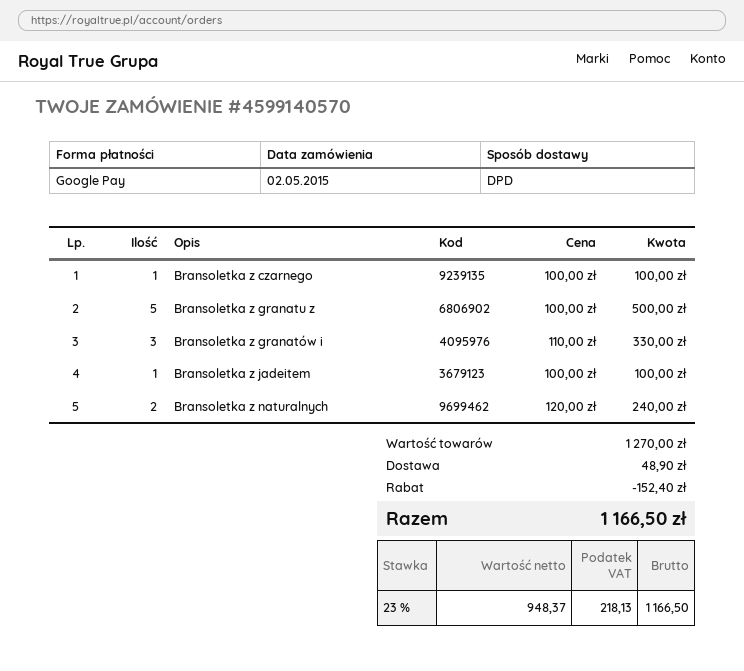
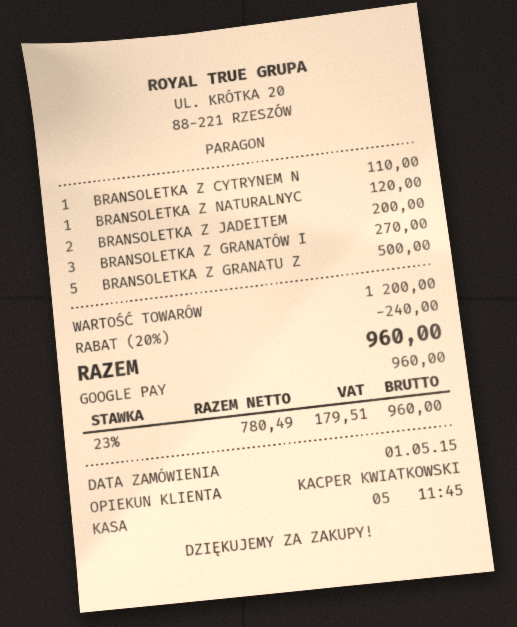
order date: 2015-05-02 -> 2015-05-01
Bransoletka z czarnego: 1 for 100.00 -> none
Bransoletka z granatów i: 3 for 330.00 -> 3 for 270.00
Bransoletka z jadeitem: 1 for 100.00 -> 2 for 200.00
Bransoletka z naturalnych: 2 for 240.00 -> 1 for 120.00
BRANSOLETKA Z CYTRYNEM N: none -> 1 for 110.00
subtotal: 1270.00 -> 1200.00
discount: 152.40 -> 240.00
shipping: 48.90 -> none
net: 948.37 -> 780.49
tax: 23% = 218.13 -> 23% = 179.51
total: 1166.50 -> 960.00

